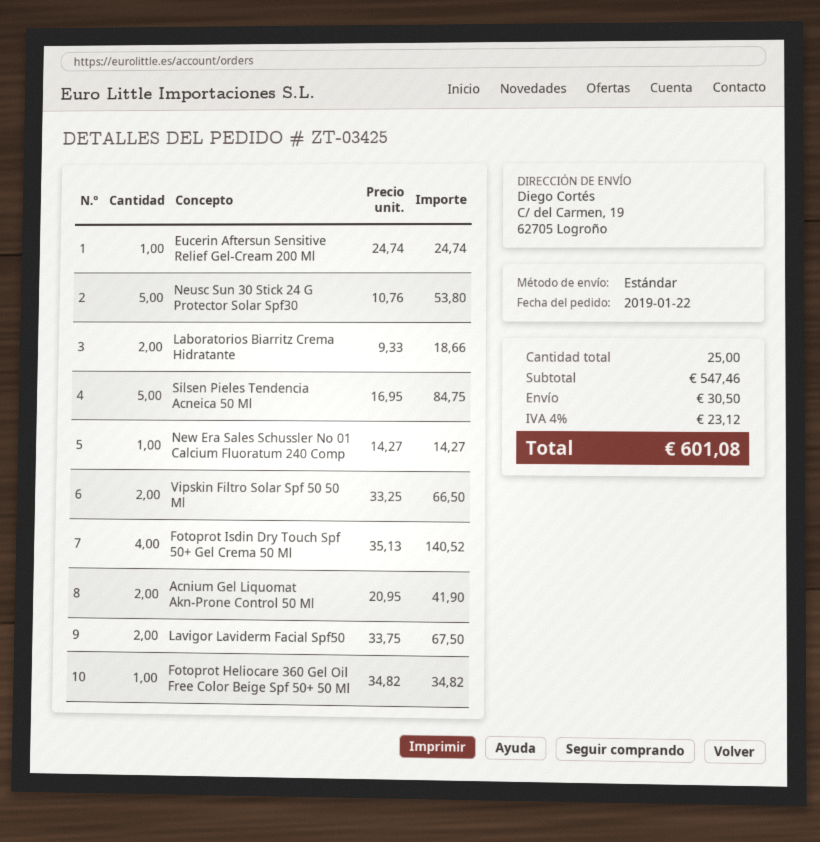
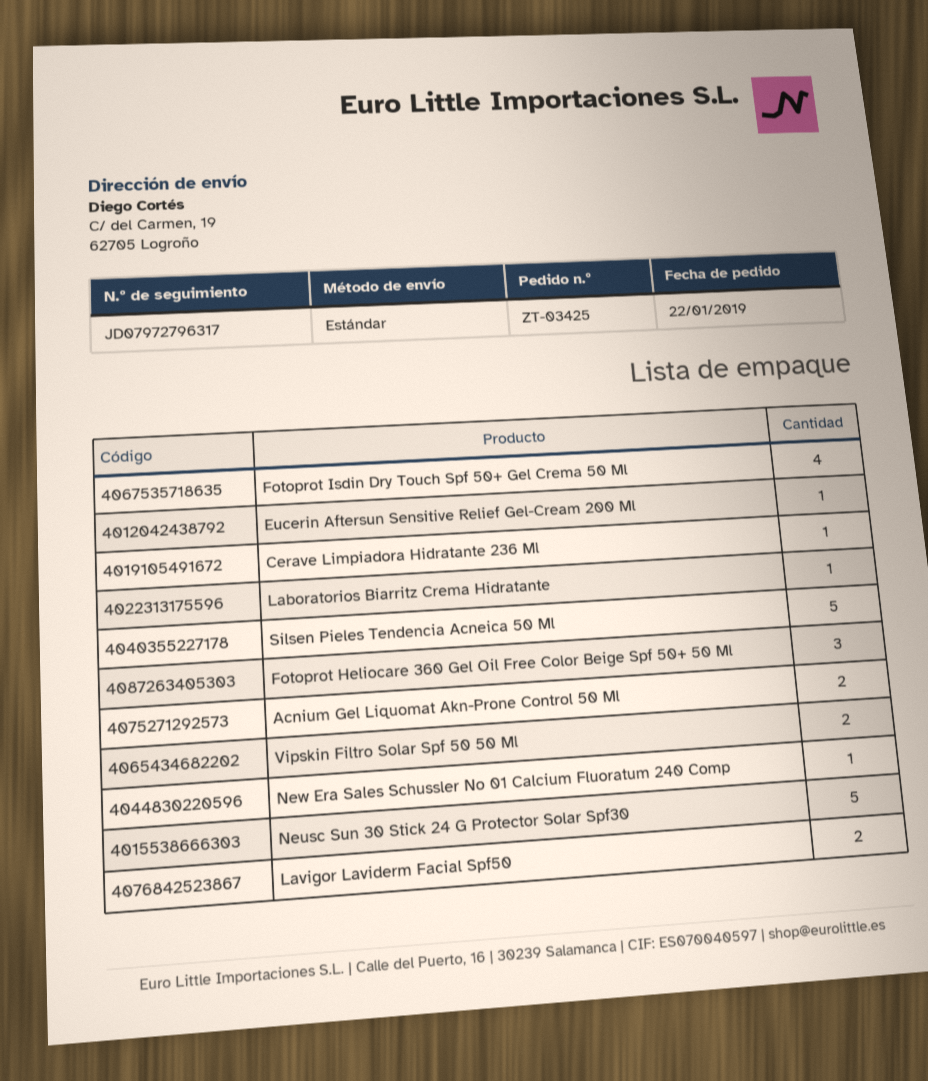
Laboratorios Biarritz Crema Hidratante: 2 -> 1
Fotoprot Heliocare 360 Gel Oil Free Color Beige Spf 50+ 50 Ml: 1 -> 3
Cerave Limpiadora Hidratante 236 Ml: none -> 1

